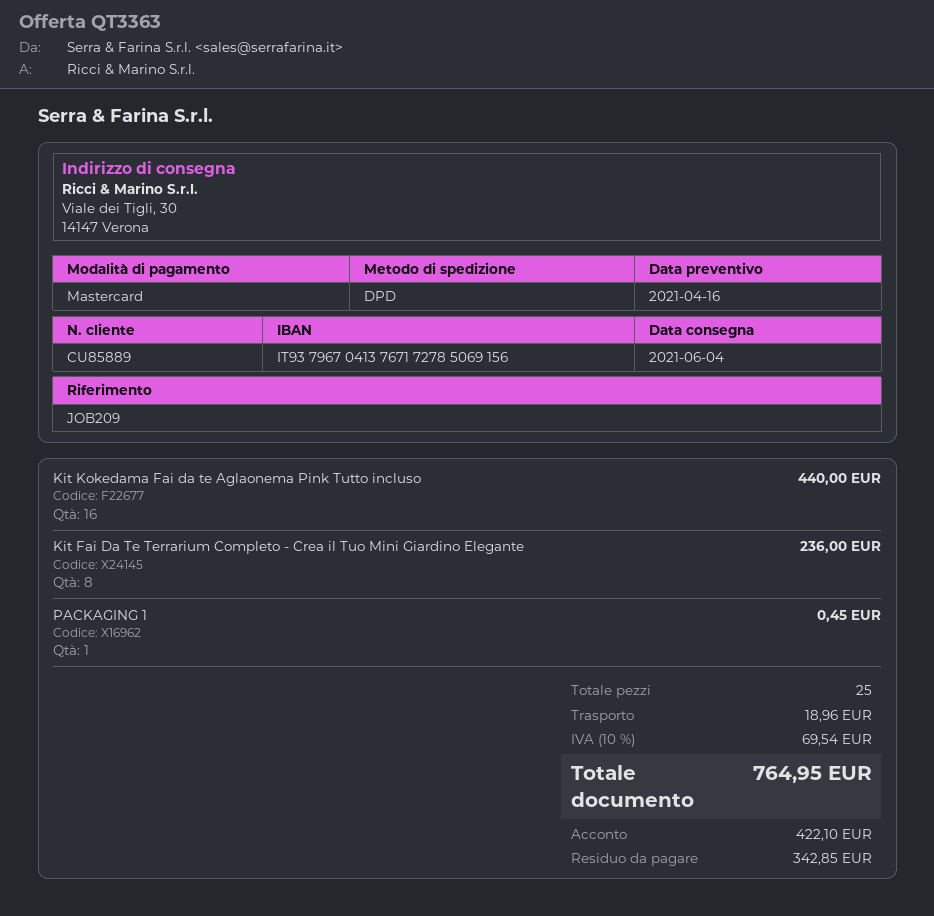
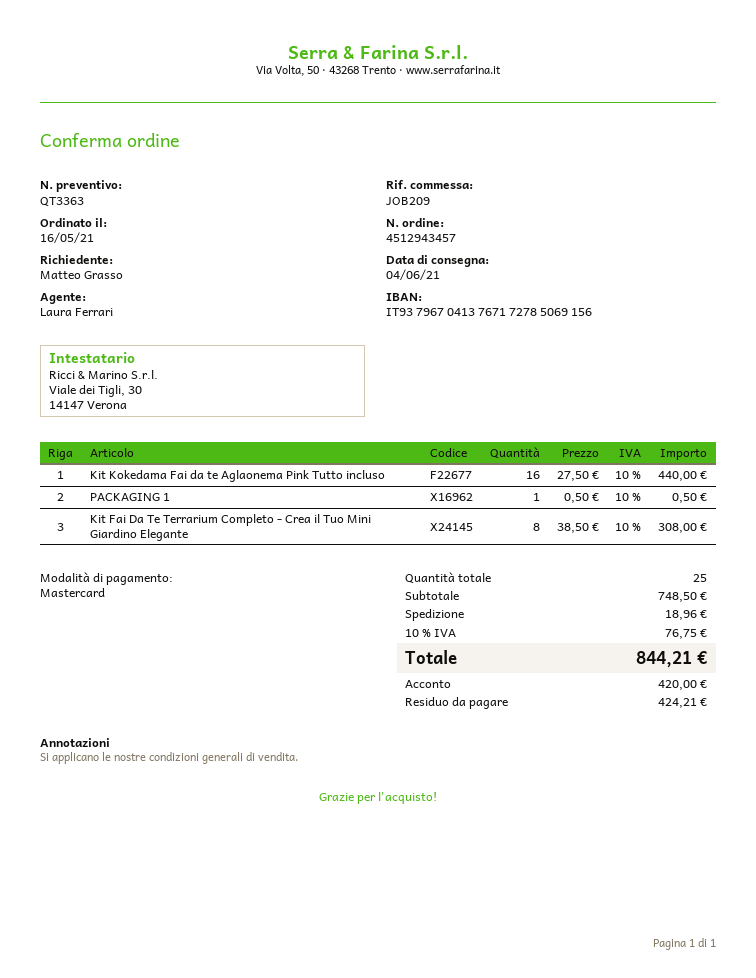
Kit Fai Da Te Terrarium Completo - Crea il Tuo Mini Giardino Elegante: 8 for 236.00 -> 8 for 308.00
PACKAGING 1: 1 for 0.45 -> 1 for 0.50
tax: 10% = 69.54 -> 10% = 76.75
total: 764.95 -> 844.21
deposit: 422.10 -> 420.00
balance: 342.85 -> 424.21

